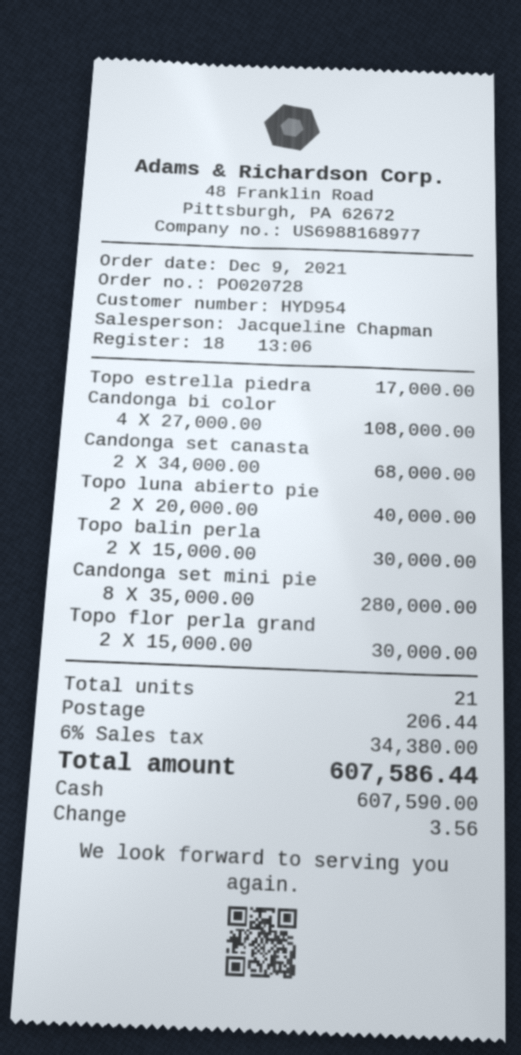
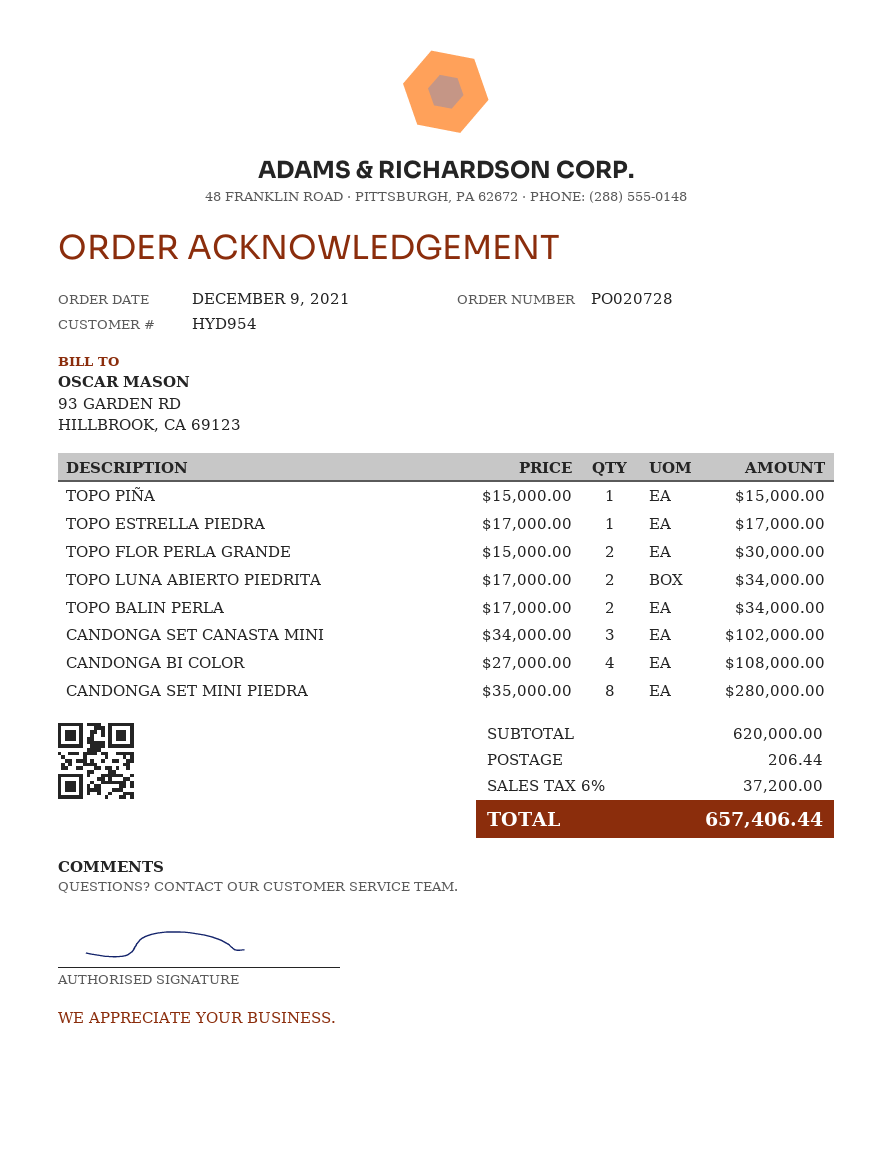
Candonga set canasta: 2 x 34000.00 = 68000.00 -> 3 x 34000.00 = 102000.00
Topo luna abierto pie: 2 x 20000.00 = 40000.00 -> 2 x 17000.00 = 34000.00
Topo balin perla: 2 x 15000.00 = 30000.00 -> 2 x 17000.00 = 34000.00
TOPO PIÑA: none -> 1 x 15000.00 = 15000.00
tax: 6% = 34380.00 -> 6% = 37200.00
total: 607586.44 -> 657406.44

